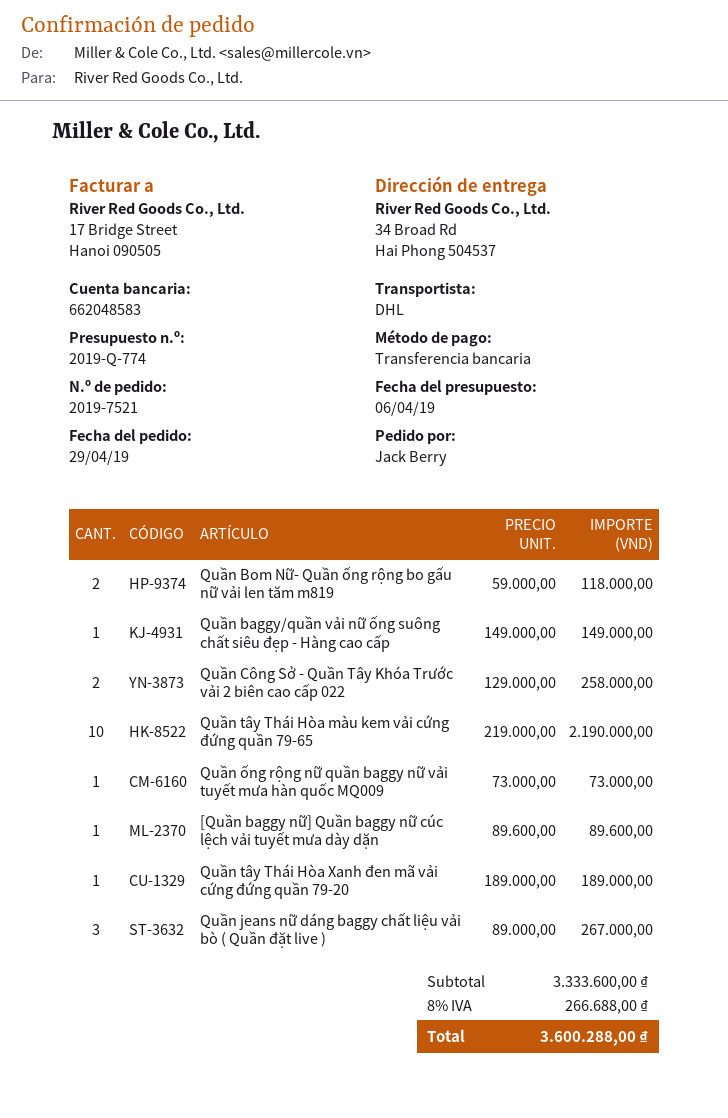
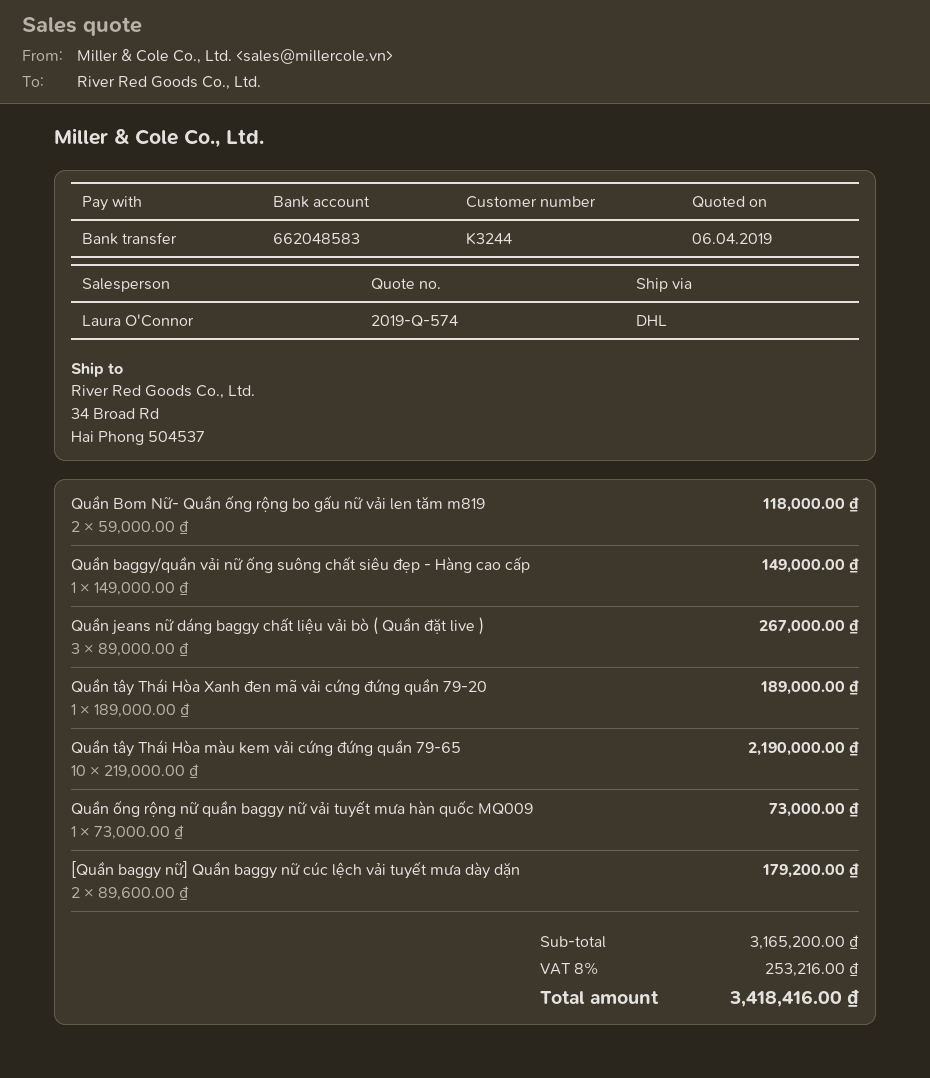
quote number: 2019-Q-774 -> 2019-Q-574
Quần Công Sở - Quần Tây Khóa Trước vải 2 biên cao cấp 022: 2 x 129000.00 = 258000.00 -> none
[Quần baggy nữ] Quần baggy nữ cúc lệch vải tuyết mưa dày dặn: 1 x 89600.00 = 89600.00 -> 2 x 89600.00 = 179200.00
subtotal: 3333600.00 -> 3165200.00
tax: 8% = 266688.00 -> 8% = 253216.00
total: 3600288.00 -> 3418416.00

